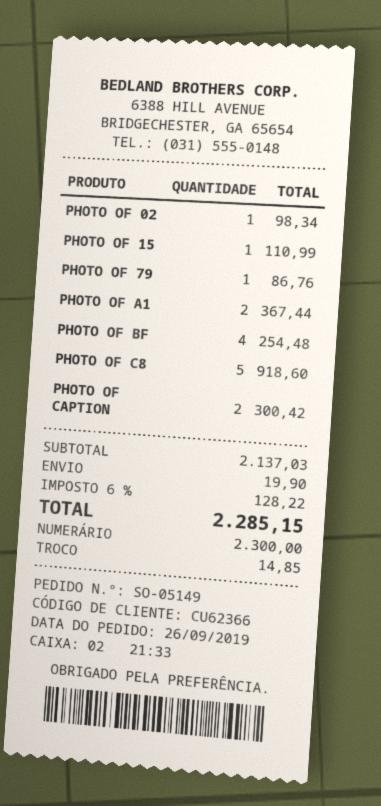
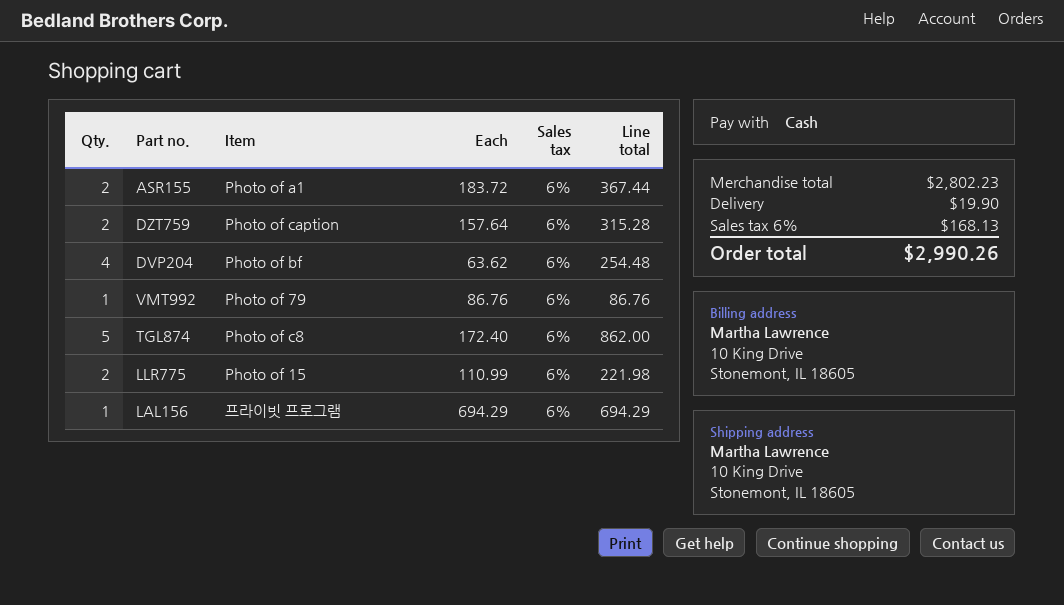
PHOTO OF 02: 1 for 98.34 -> none
PHOTO OF 15: 1 for 110.99 -> 2 for 221.98
PHOTO OF C8: 5 for 918.60 -> 5 for 862.00
PHOTO OF CAPTION: 2 for 300.42 -> 2 for 315.28
프라이빗 프로그램: none -> 1 for 694.29
subtotal: 2137.03 -> 2802.23
tax: 6% = 128.22 -> 6% = 168.13
total: 2285.15 -> 2990.26

